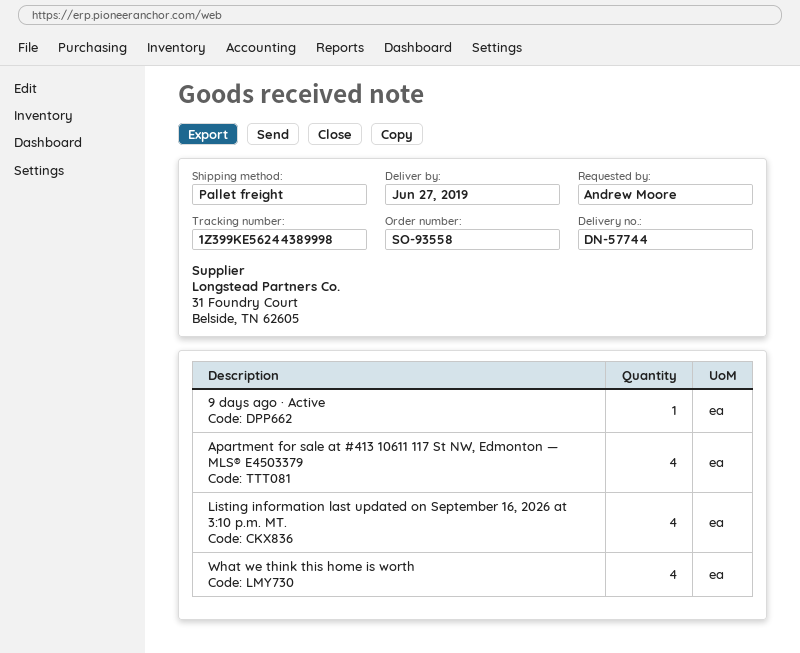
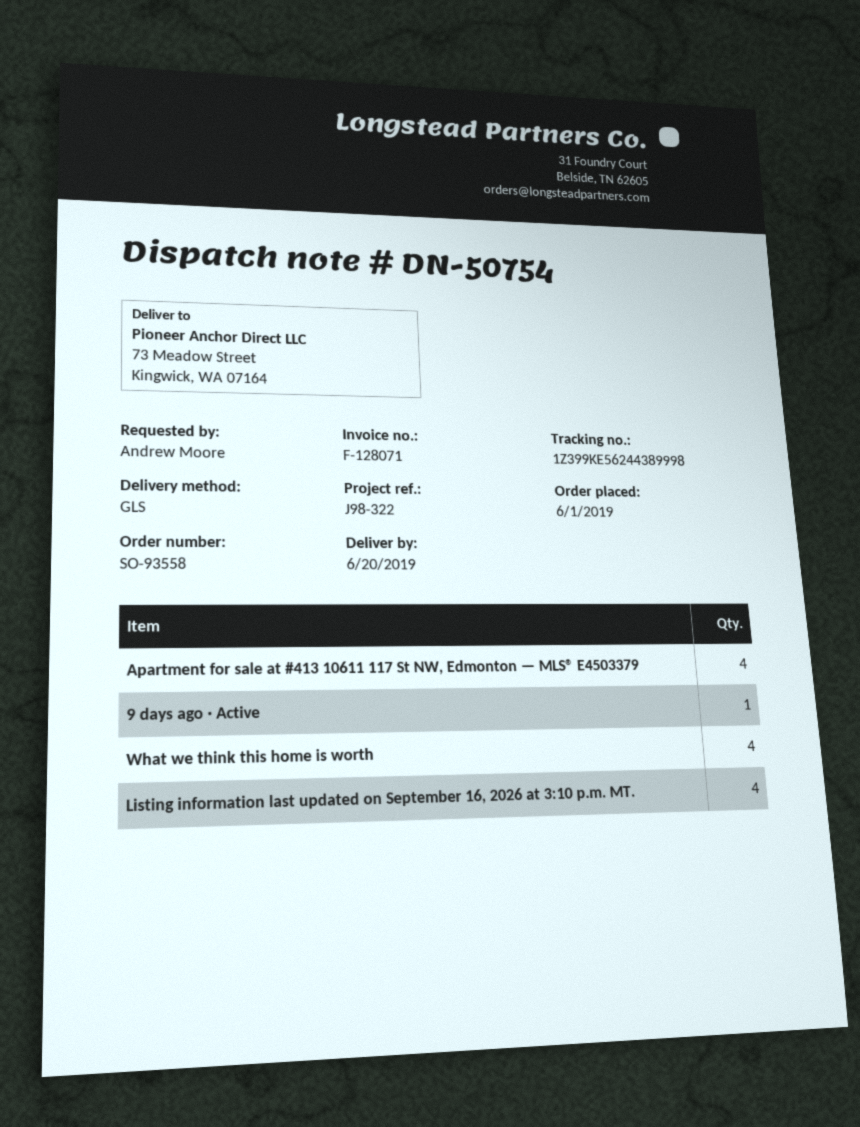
delivery note number: DN-57744 -> DN-50754
delivery date: 2019-06-27 -> 2019-06-20
shipping method: pallet freight -> GLS

